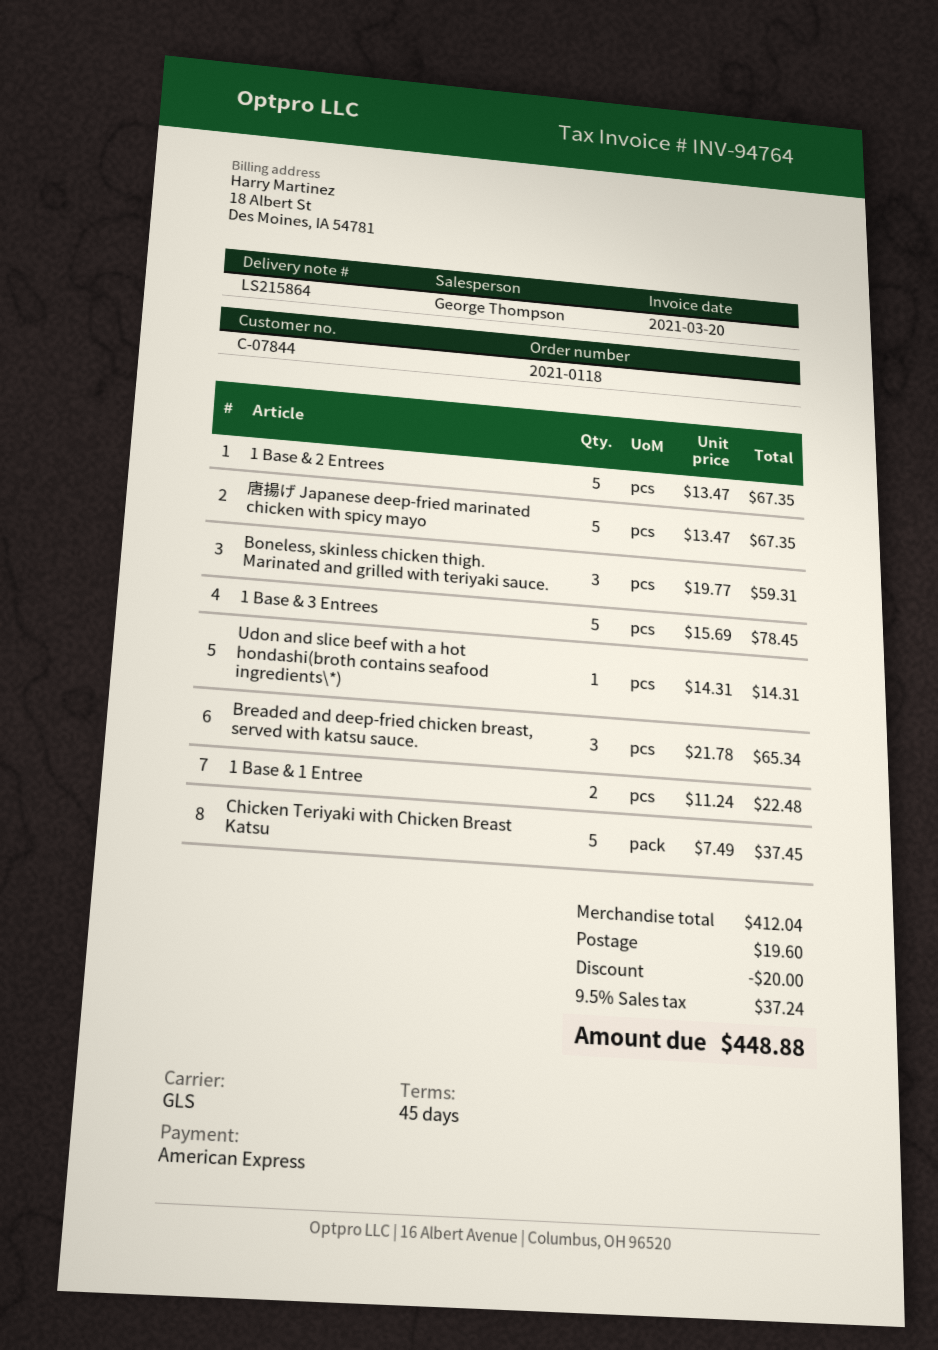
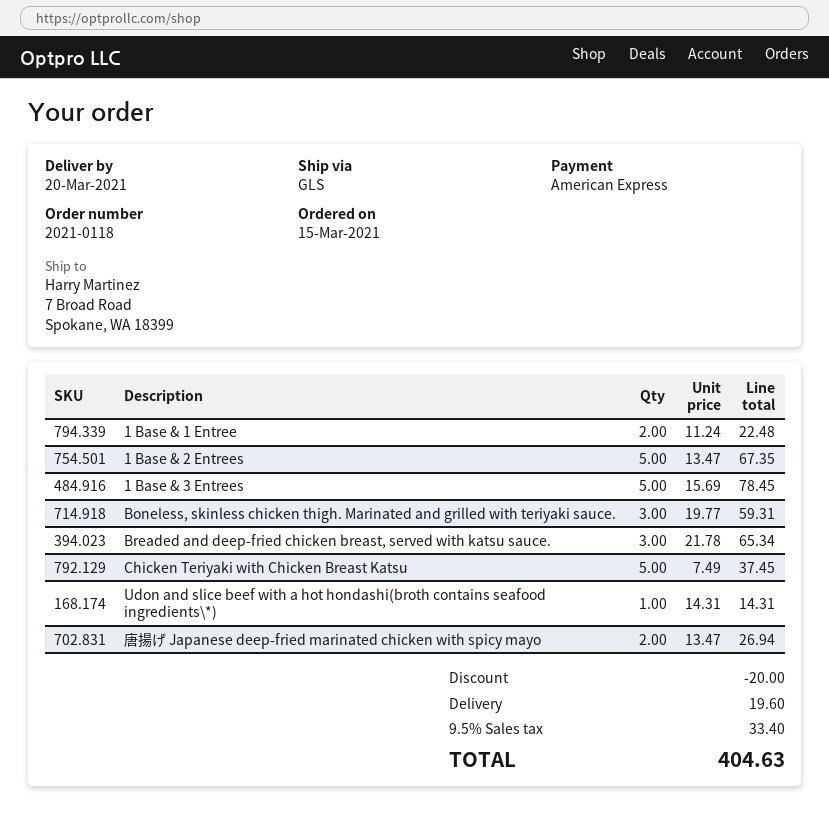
唐揚げ Japanese deep-fried marinated chicken with spicy mayo: 5 x 13.47 = 67.35 -> 2 x 13.47 = 26.94
tax: 9.5% = 37.24 -> 9.5% = 33.40
total: 448.88 -> 404.63

